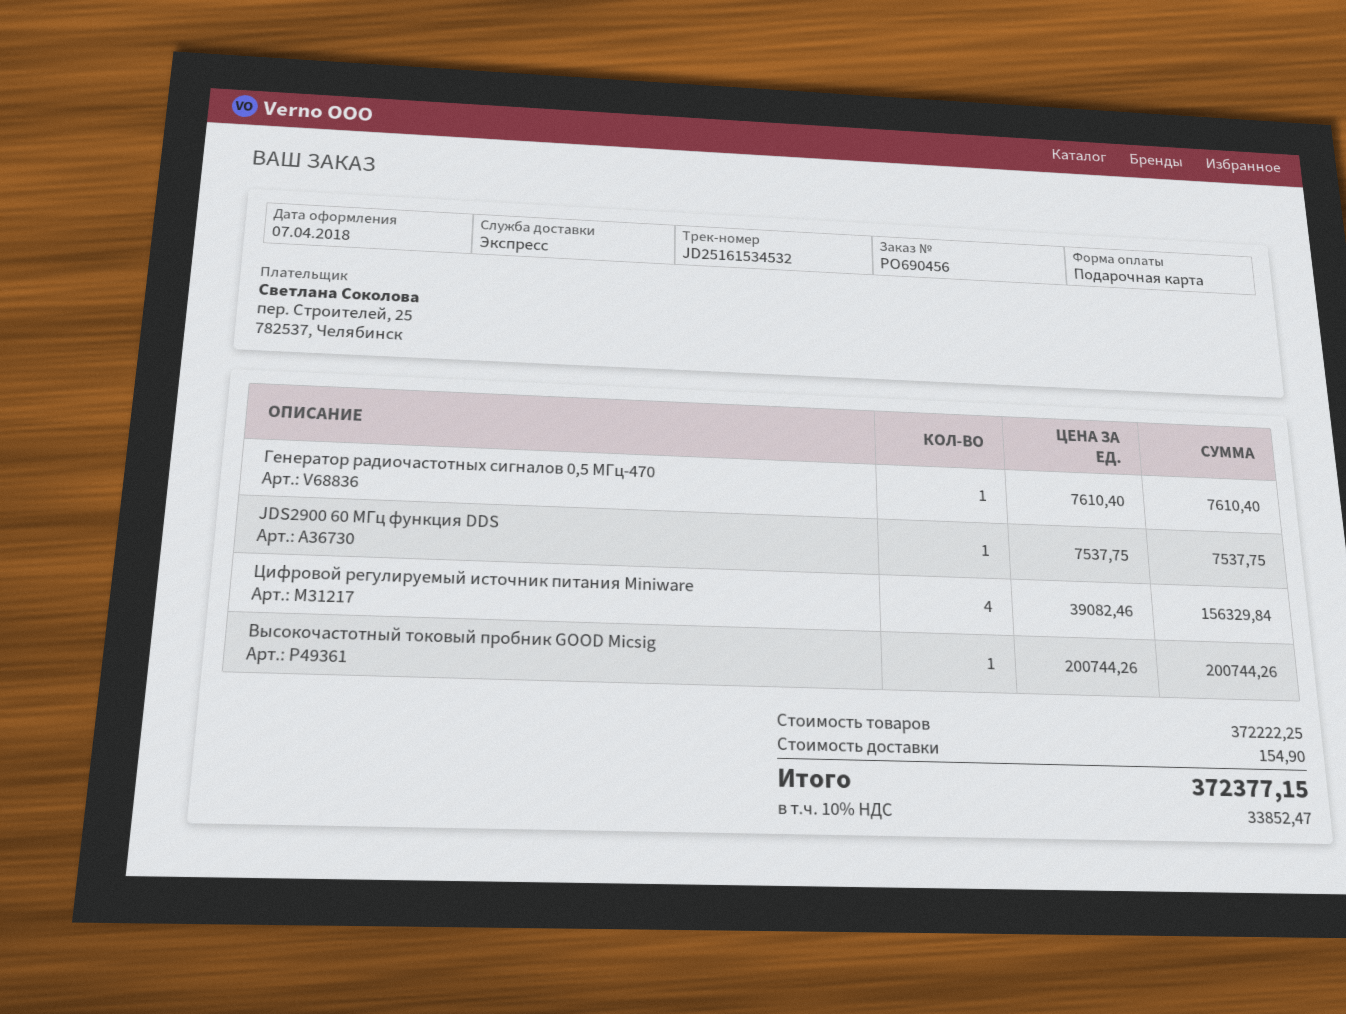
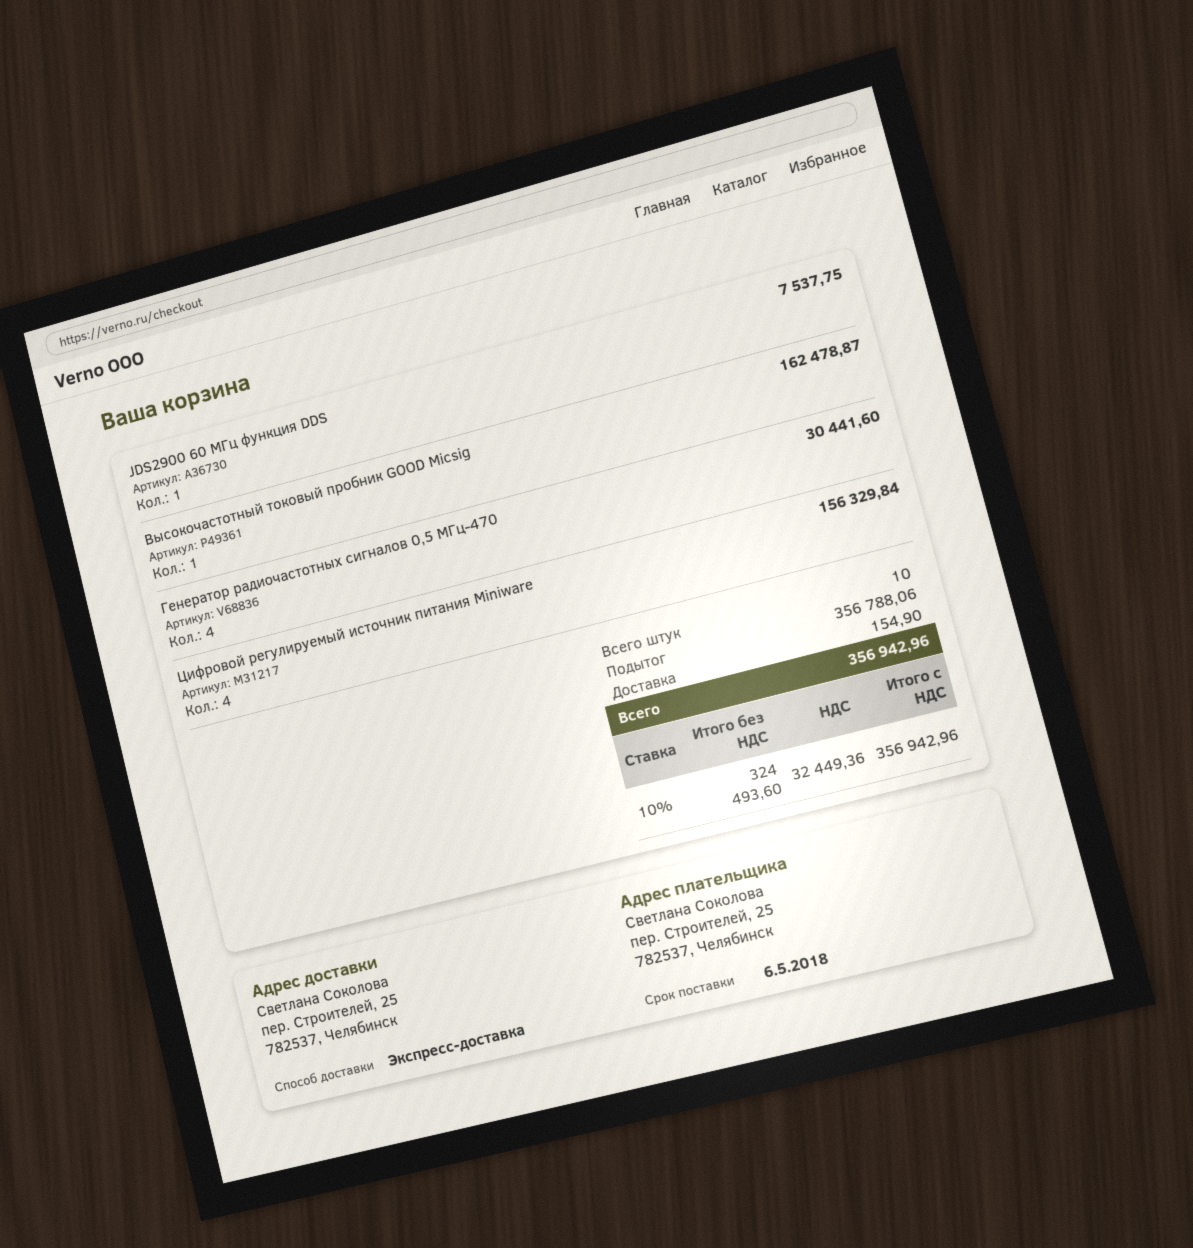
Генератор радиочастотных сигналов 0,5 МГц-470: 1 for 7610.40 -> 4 for 30441.60
Высокочастотный токовый пробник GOOD Micsig: 1 for 200744.26 -> 1 for 162478.87
subtotal: 372222.25 -> 356788.06
tax: 10% = 33852.47 -> 10% = 32449.36
total: 372377.15 -> 356942.96

